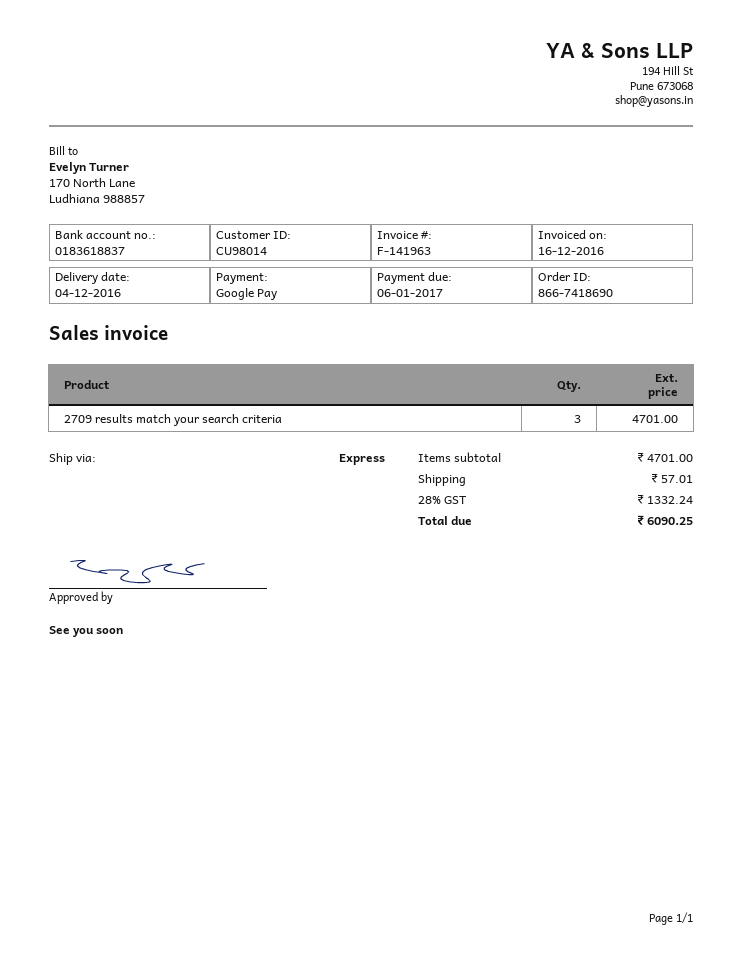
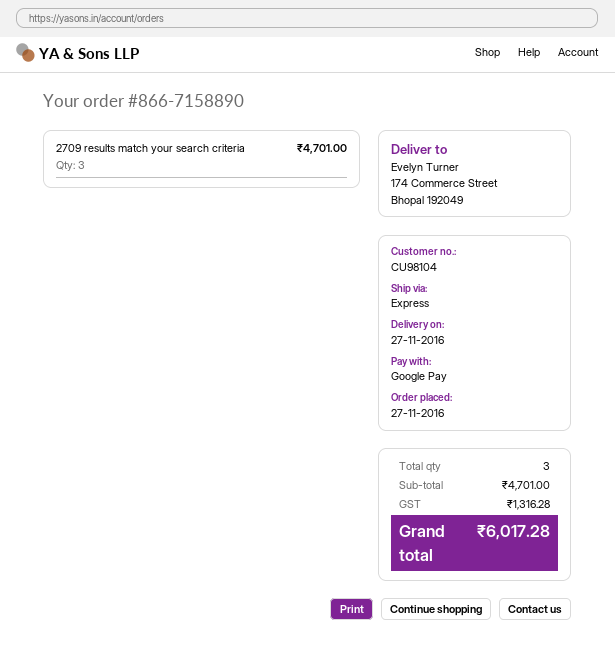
order number: 866-7418690 -> 866-7158890
delivery date: 2016-12-04 -> 2016-11-27
customer number: CU98014 -> CU98104
shipping: 57.01 -> none
tax: 1332.24 -> 1316.28
total: 6090.25 -> 6017.28

